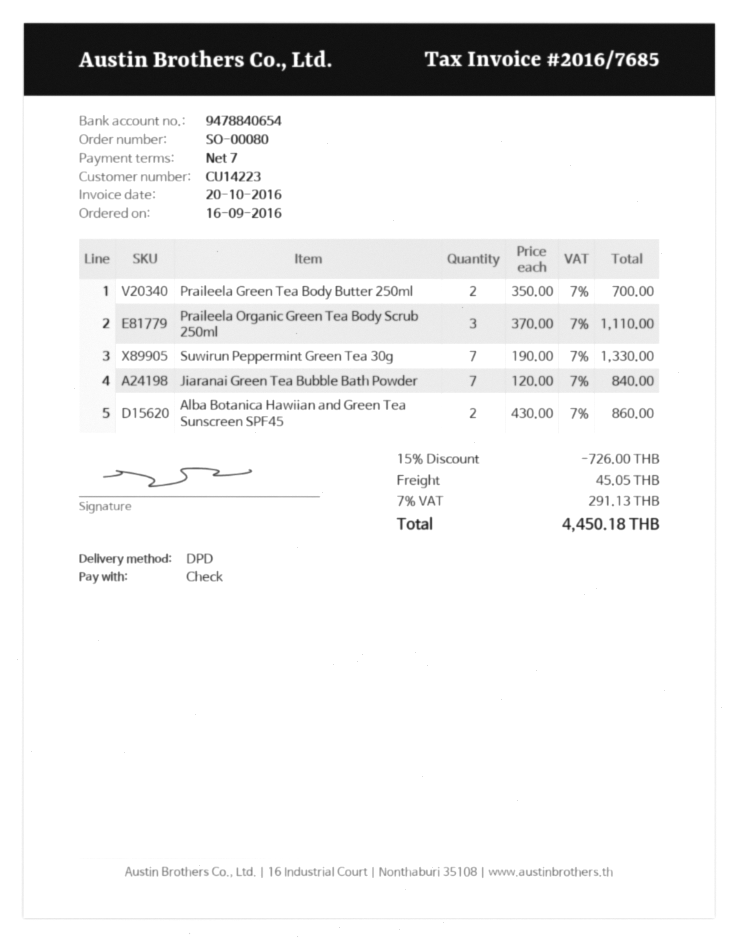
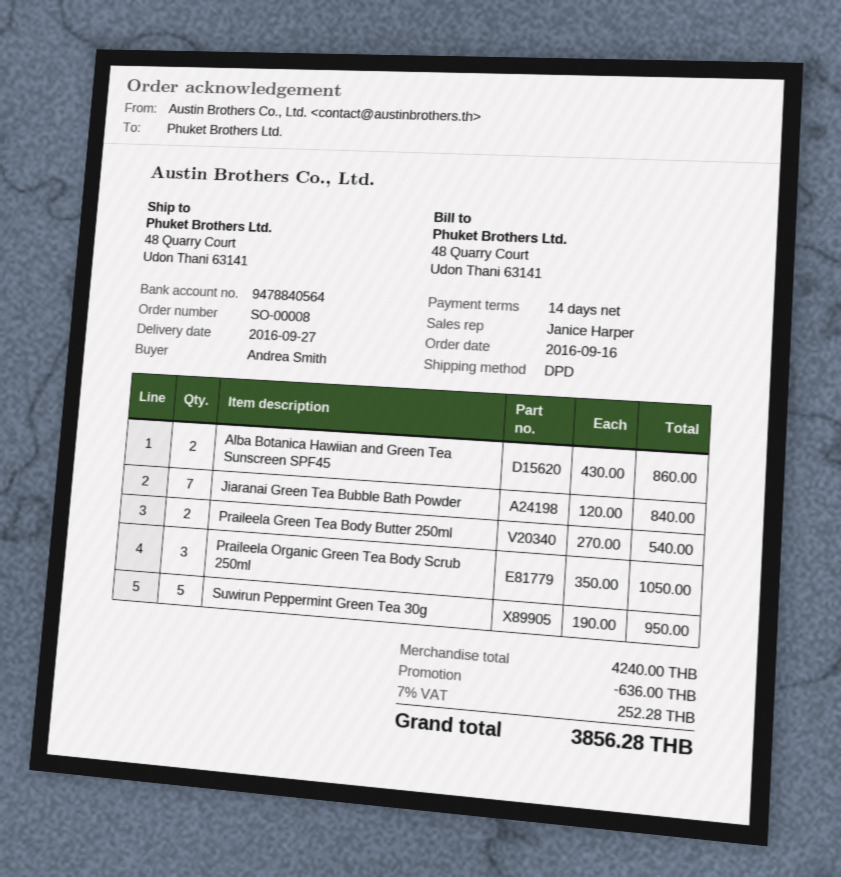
order number: SO-00080 -> SO-00008
payment terms: 7 days -> 14 days
bank account: 9478840654 -> 9478840564
Praileela Green Tea Body Butter 250ml: 2 x 350.00 = 700.00 -> 2 x 270.00 = 540.00
Praileela Organic Green Tea Body Scrub 250ml: 3 x 370.00 = 1110.00 -> 3 x 350.00 = 1050.00
Suwirun Peppermint Green Tea 30g: 7 x 190.00 = 1330.00 -> 5 x 190.00 = 950.00
discount: 726.00 -> 636.00
shipping: 45.05 -> none
tax: 7% = 291.13 -> 7% = 252.28
total: 4450.18 -> 3856.28

